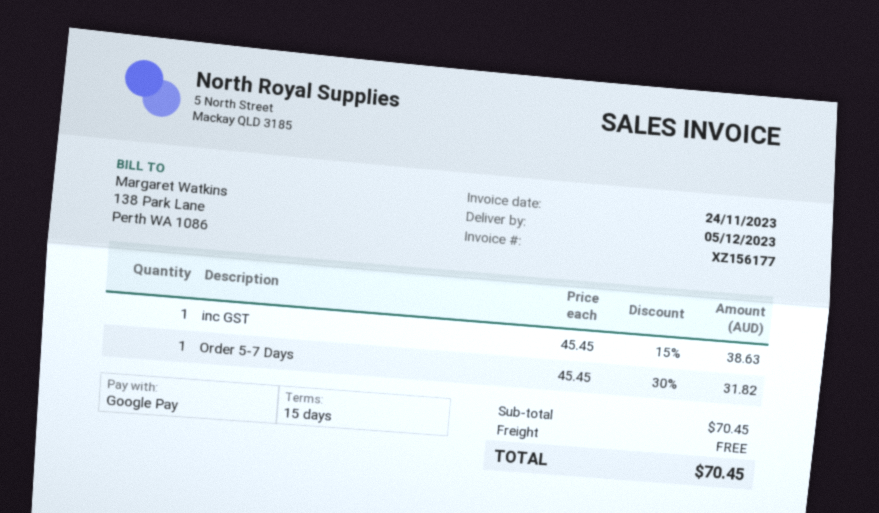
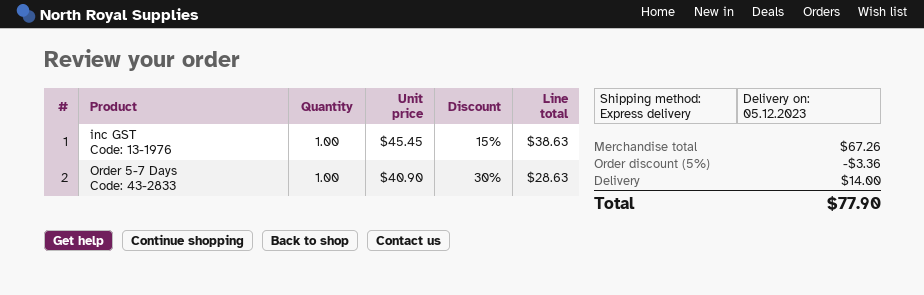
Order 5-7 Days: 1 x 45.45 - 30% = 31.82 -> 1 x 40.90 - 30% = 28.63
subtotal: 70.45 -> 67.26
discount: none -> 5% = 3.36
shipping: 0.00 -> 14.00
total: 70.45 -> 77.90

